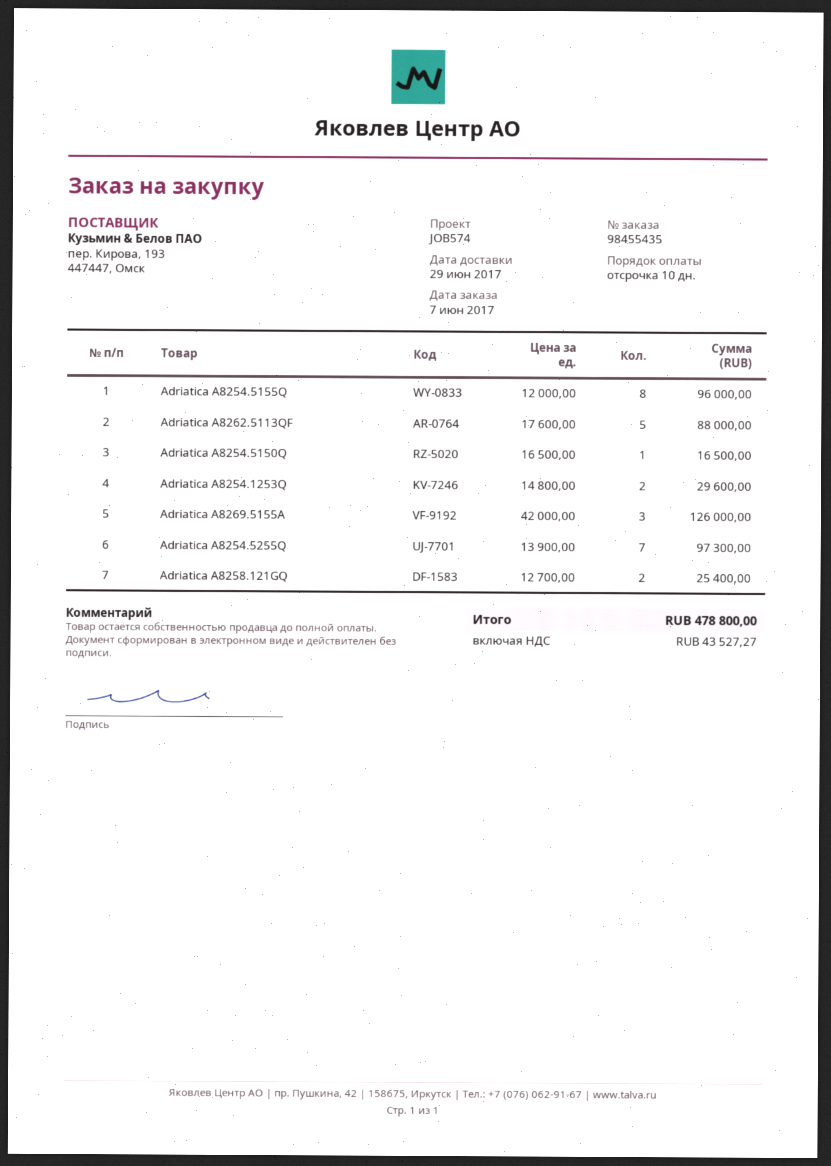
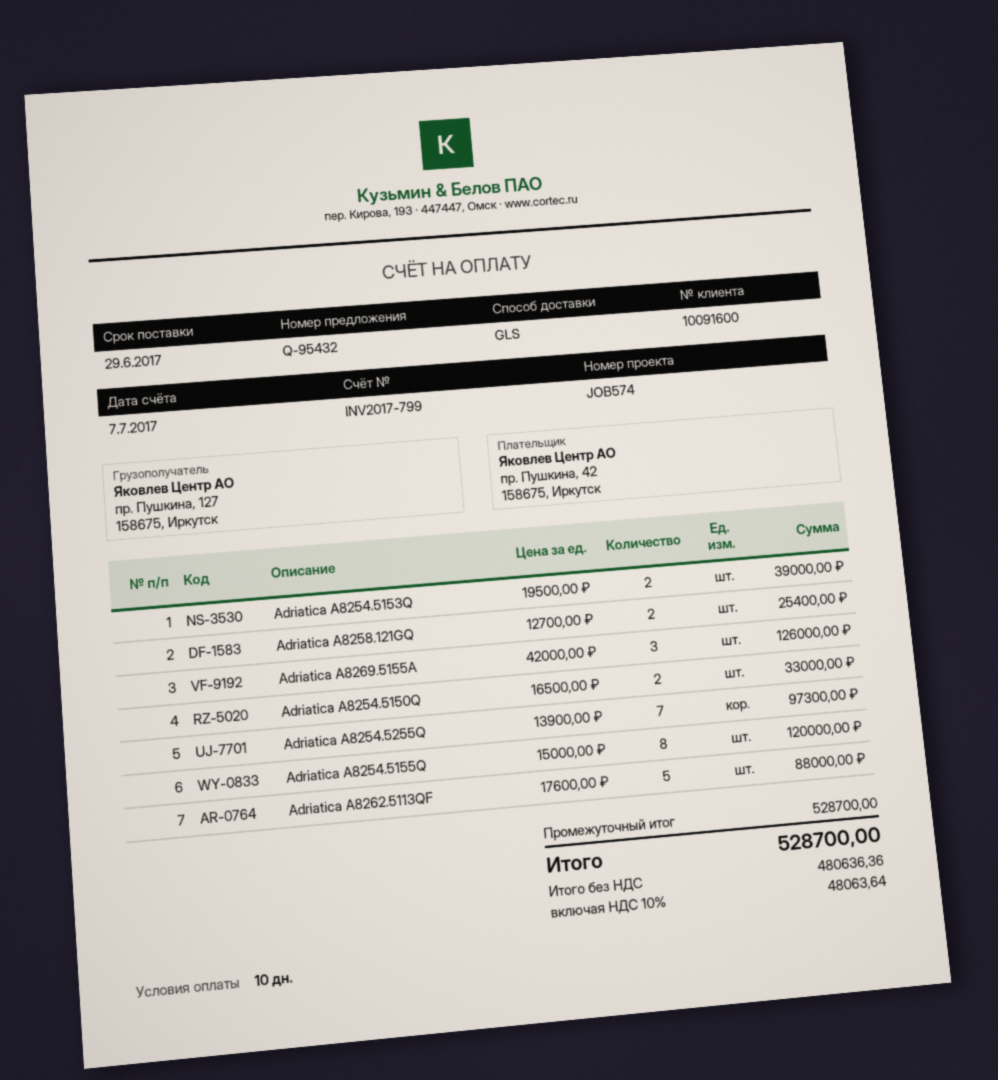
Adriatica A8254.5155Q: 8 x 12000.00 = 96000.00 -> 8 x 15000.00 = 120000.00
Adriatica A8254.5150Q: 1 x 16500.00 = 16500.00 -> 2 x 16500.00 = 33000.00
Adriatica A8254.1253Q: 2 x 14800.00 = 29600.00 -> none
Adriatica A8254.5153Q: none -> 2 x 19500.00 = 39000.00
tax: 43527.27 -> 48063.64
total: 478800.00 -> 528700.00

